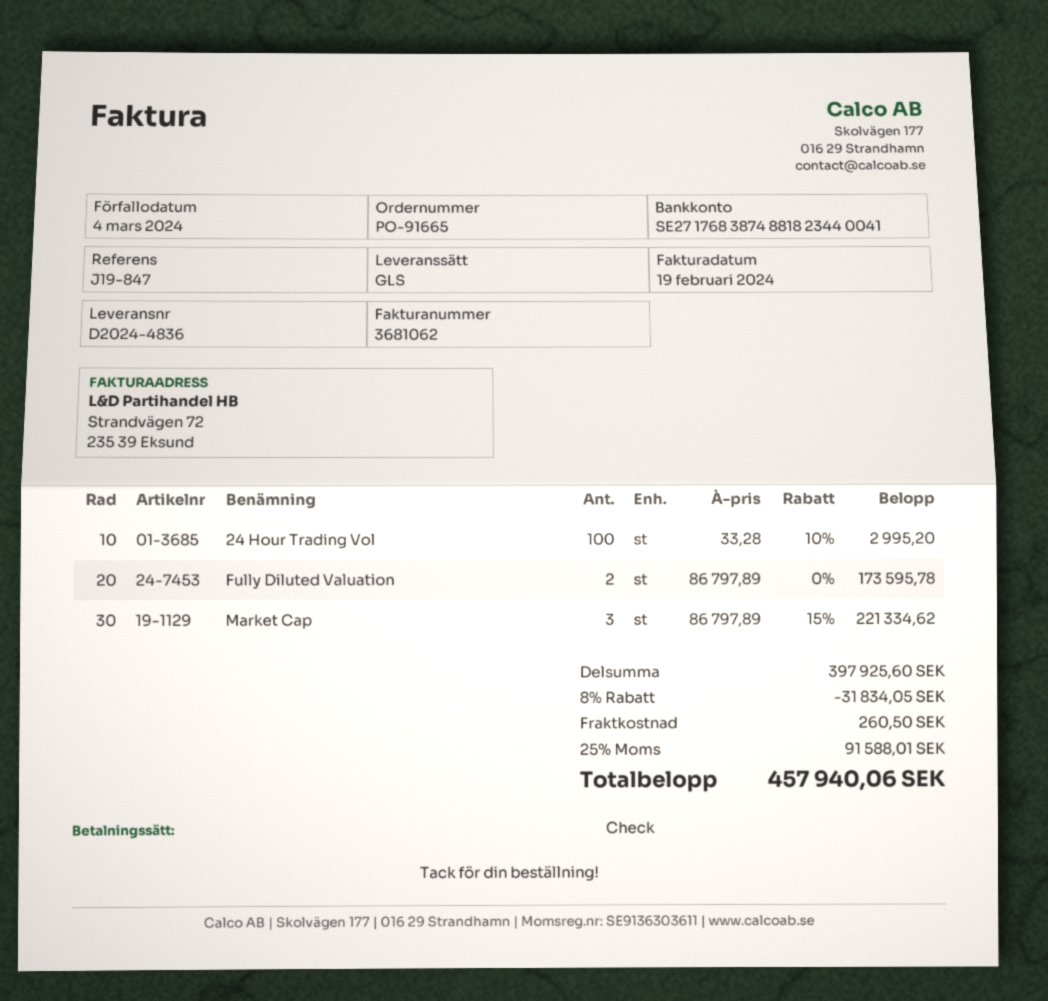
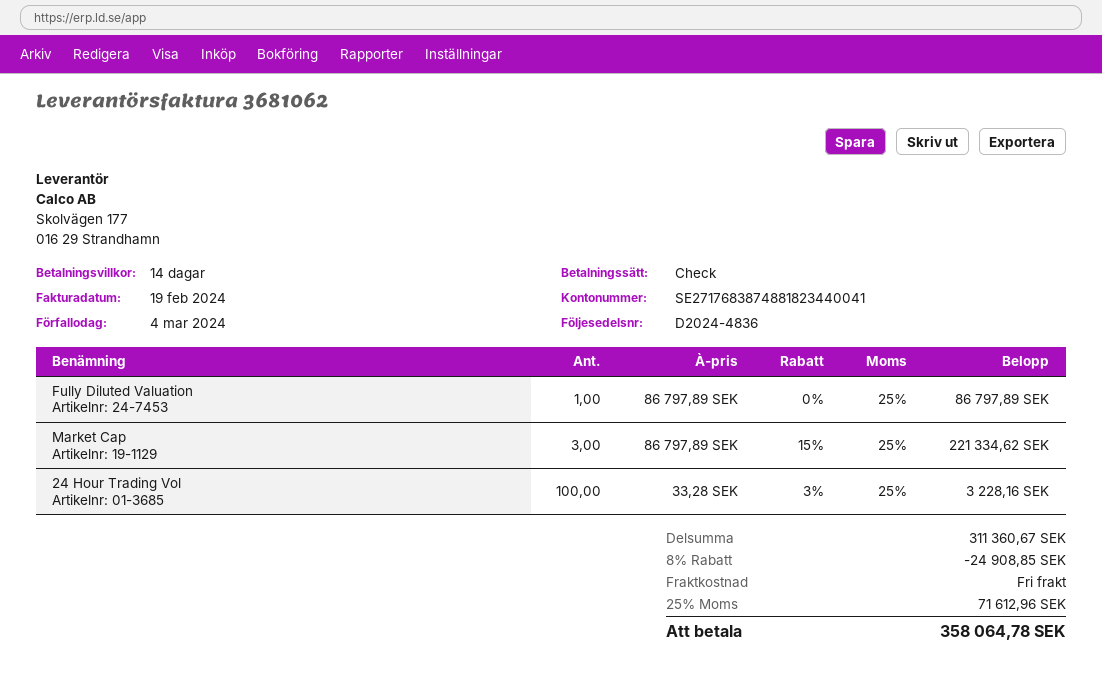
24 Hour Trading Vol: 100 x 33.28 - 10% = 2995.20 -> 100 x 33.28 - 3% = 3228.16
Fully Diluted Valuation: 2 x 86797.89 = 173595.78 -> 1 x 86797.89 = 86797.89
subtotal: 397925.60 -> 311360.67
discount: 8% = 31834.05 -> 8% = 24908.85
shipping: 260.50 -> 0.00
tax: 25% = 91588.01 -> 25% = 71612.96
total: 457940.06 -> 358064.78

